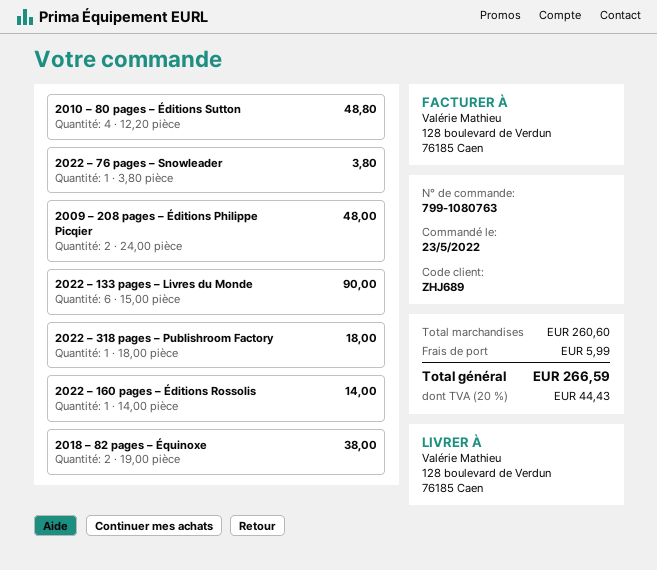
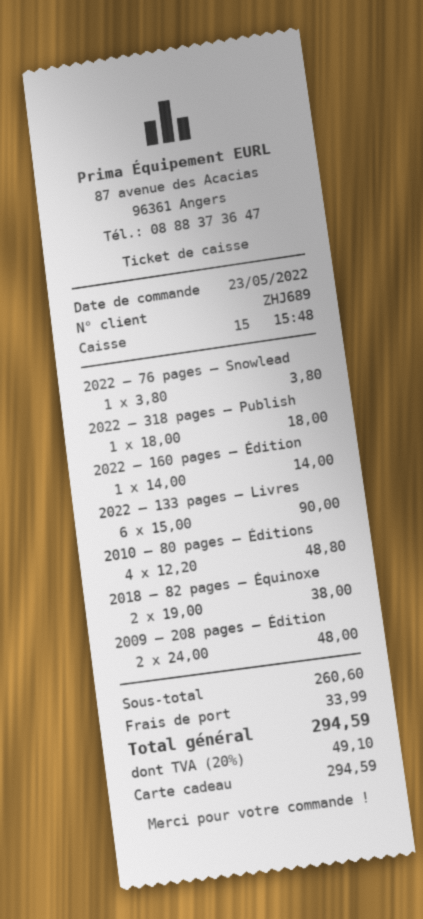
shipping: 5.99 -> 33.99
tax: 20% = 44.43 -> 20% = 49.10
total: 266.59 -> 294.59

